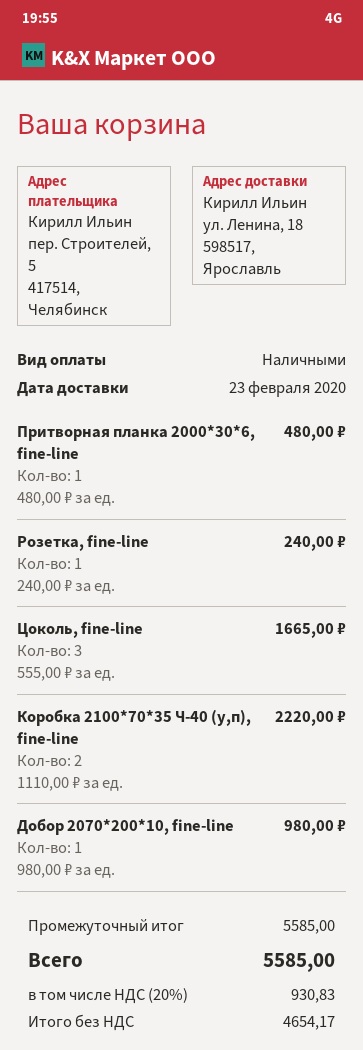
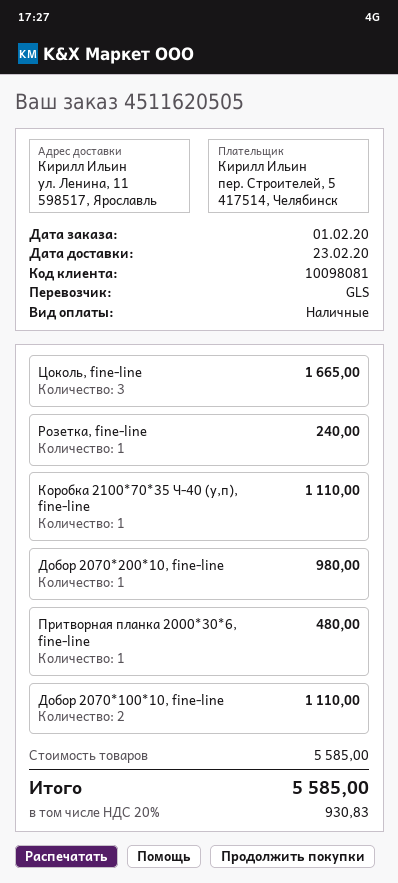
ship to: ул. Ленина, 18, 598517, Ярославль -> ул. Ленина, 11, 598517, Ярославль
Коробка 2100*70*35 Ч-40 (у,п), fine-line: 2 for 2220.00 -> 1 for 1110.00
Добор 2070*100*10, fine-line: none -> 2 for 1110.00

